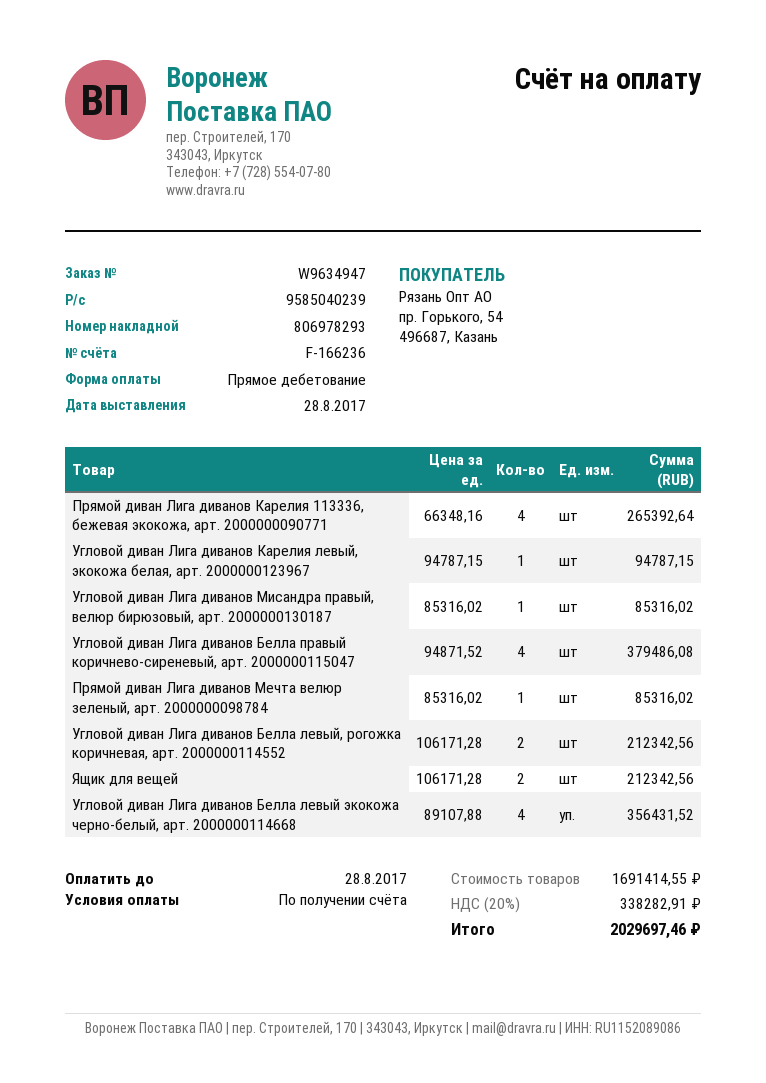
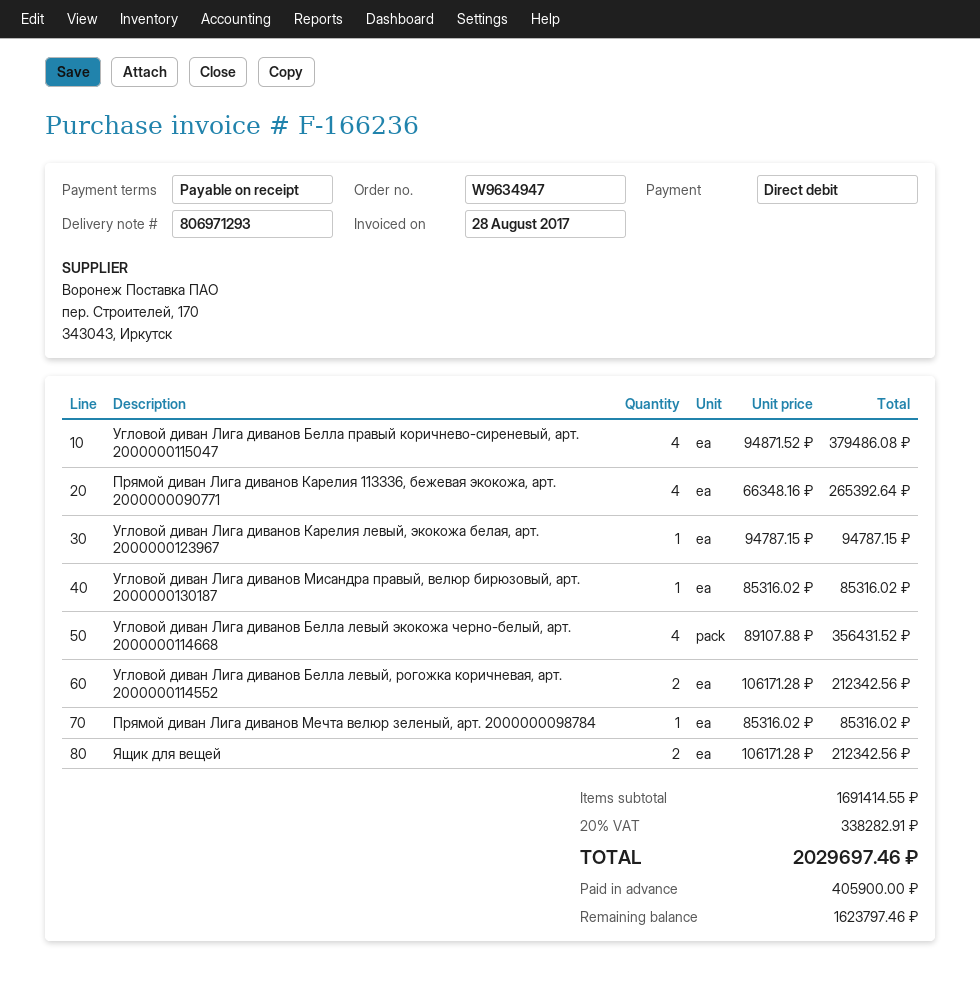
delivery note number: 806978293 -> 806971293

